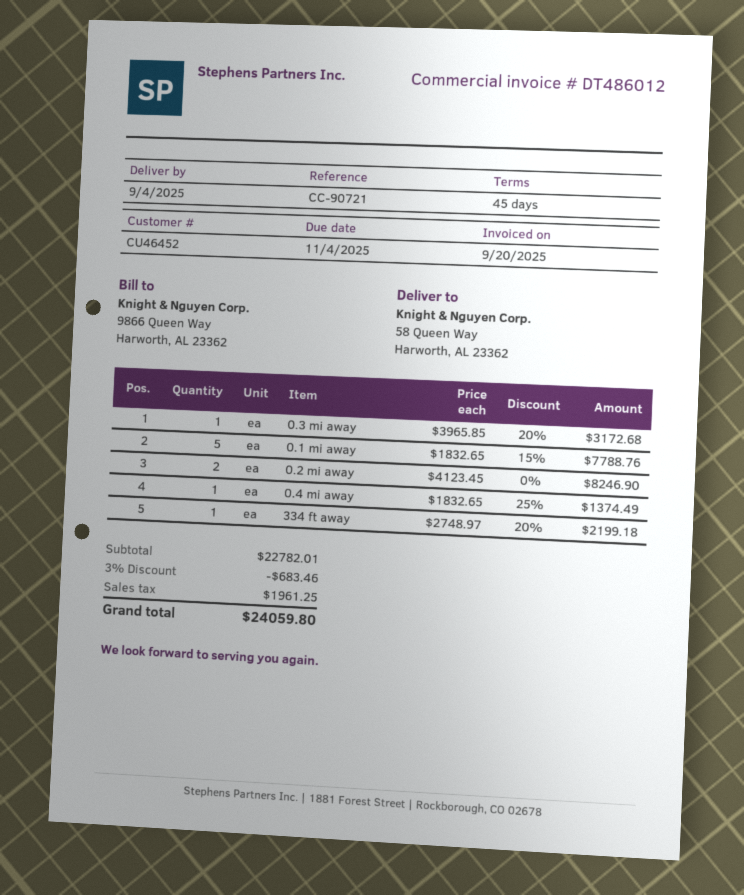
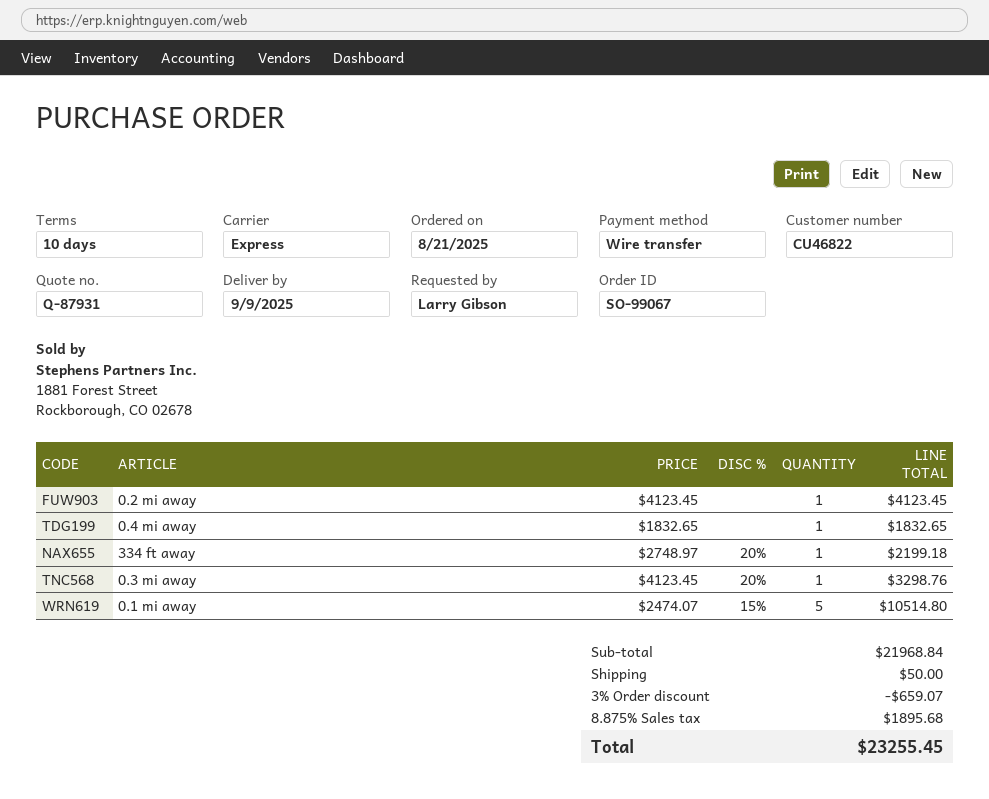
delivery date: 2025-09-04 -> 2025-09-09
payment terms: 45 days -> 10 days
customer number: CU46452 -> CU46822
0.3 mi away: 1 x 3965.85 - 20% = 3172.68 -> 1 x 4123.45 - 20% = 3298.76
0.1 mi away: 5 x 1832.65 - 15% = 7788.76 -> 5 x 2474.07 - 15% = 10514.80
0.2 mi away: 2 x 4123.45 = 8246.90 -> 1 x 4123.45 = 4123.45
0.4 mi away: 1 x 1832.65 - 25% = 1374.49 -> 1 x 1832.65 = 1832.65
subtotal: 22782.01 -> 21968.84
discount: 3% = 683.46 -> 3% = 659.07
shipping: none -> 50.00
tax: 1961.25 -> 1895.68
total: 24059.80 -> 23255.45

